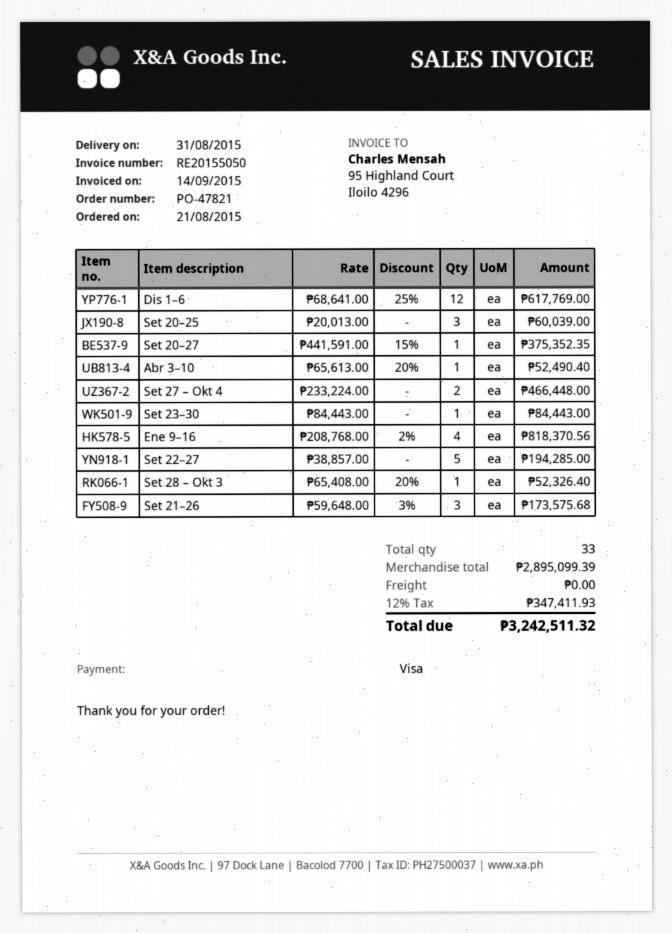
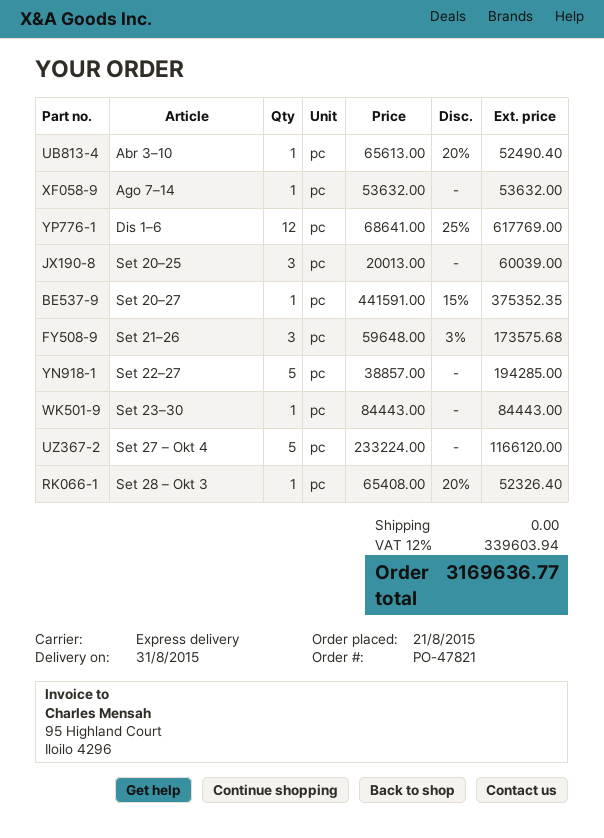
Set 27 – Okt 4: 2 x 233224.00 = 466448.00 -> 5 x 233224.00 = 1166120.00
Ene 9–16: 4 x 208768.00 - 2% = 818370.56 -> none
Ago 7–14: none -> 1 x 53632.00 = 53632.00
tax: 12% = 347411.93 -> 12% = 339603.94
total: 3242511.32 -> 3169636.77

